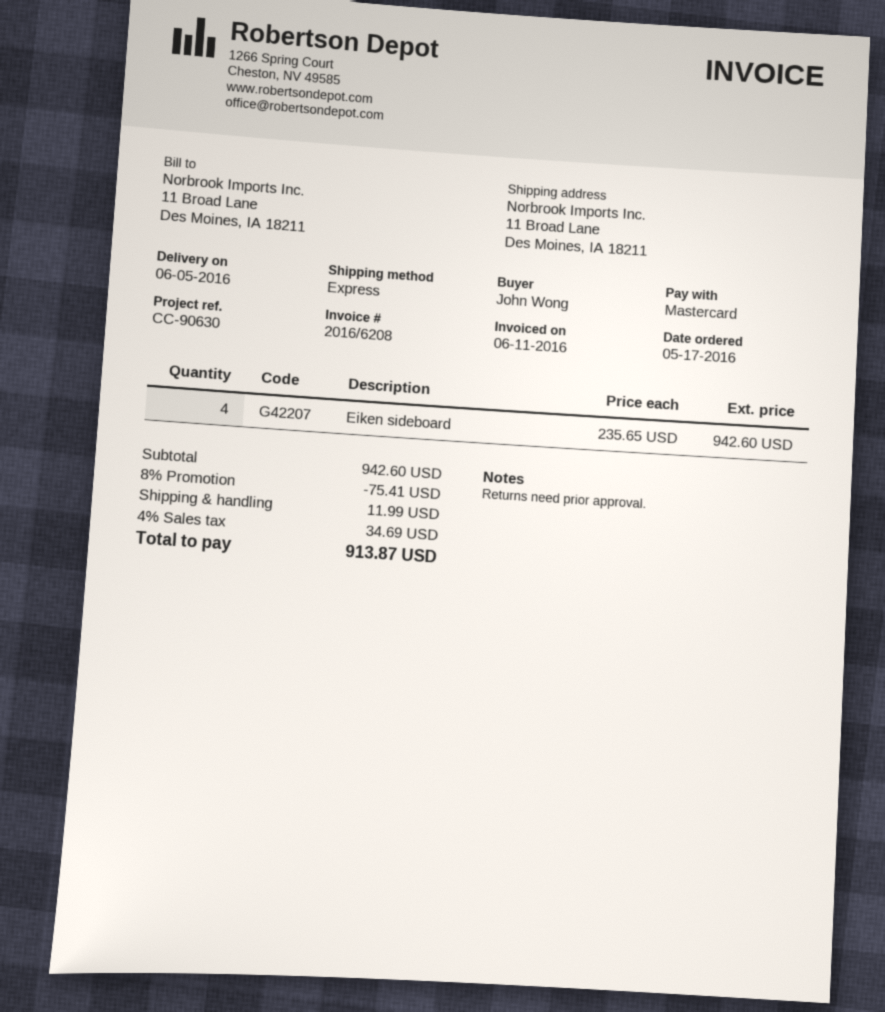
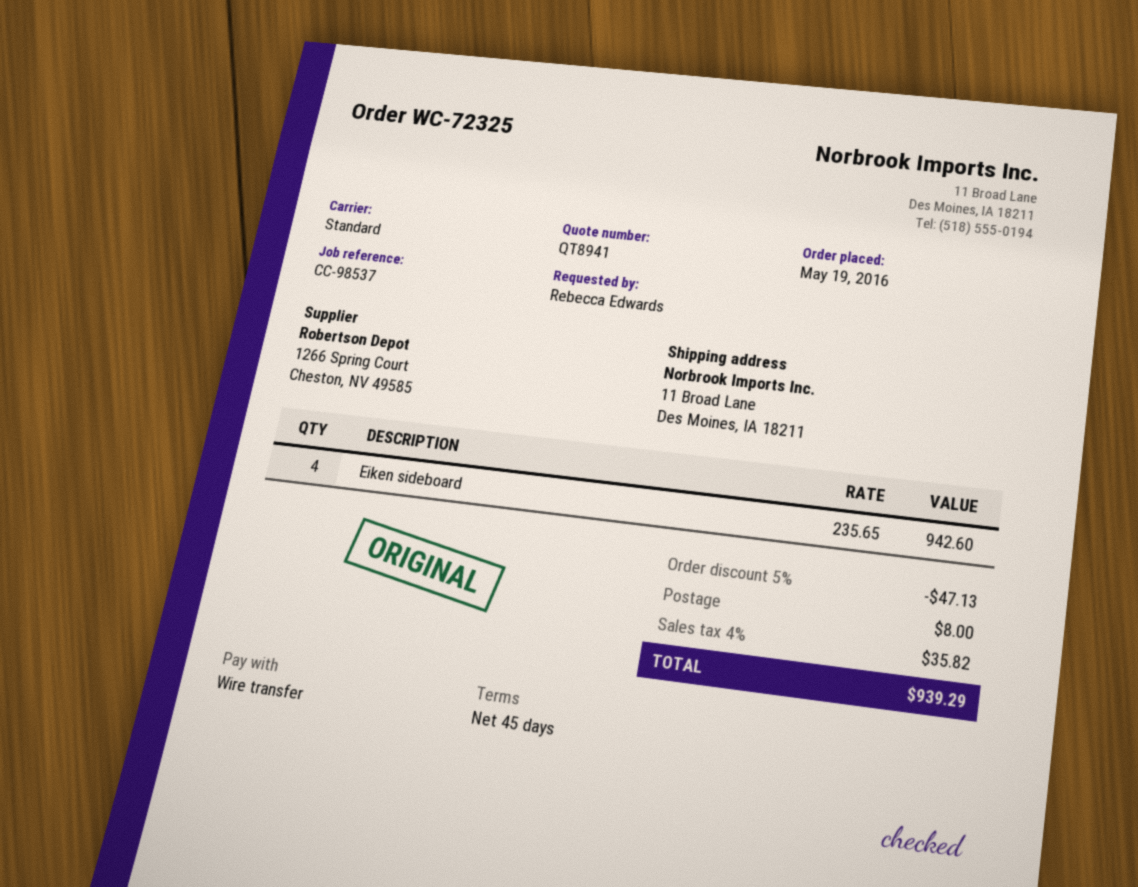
order date: 2016-05-17 -> 2016-05-19
reference: CC-90630 -> CC-98537
ordered by: John Wong -> Rebecca Edwards
payment method: Mastercard -> bank transfer
shipping method: express -> standard
discount: 8% = 75.41 -> 5% = 47.13
shipping: 11.99 -> 8.00
tax: 4% = 34.69 -> 4% = 35.82
total: 913.87 -> 939.29

